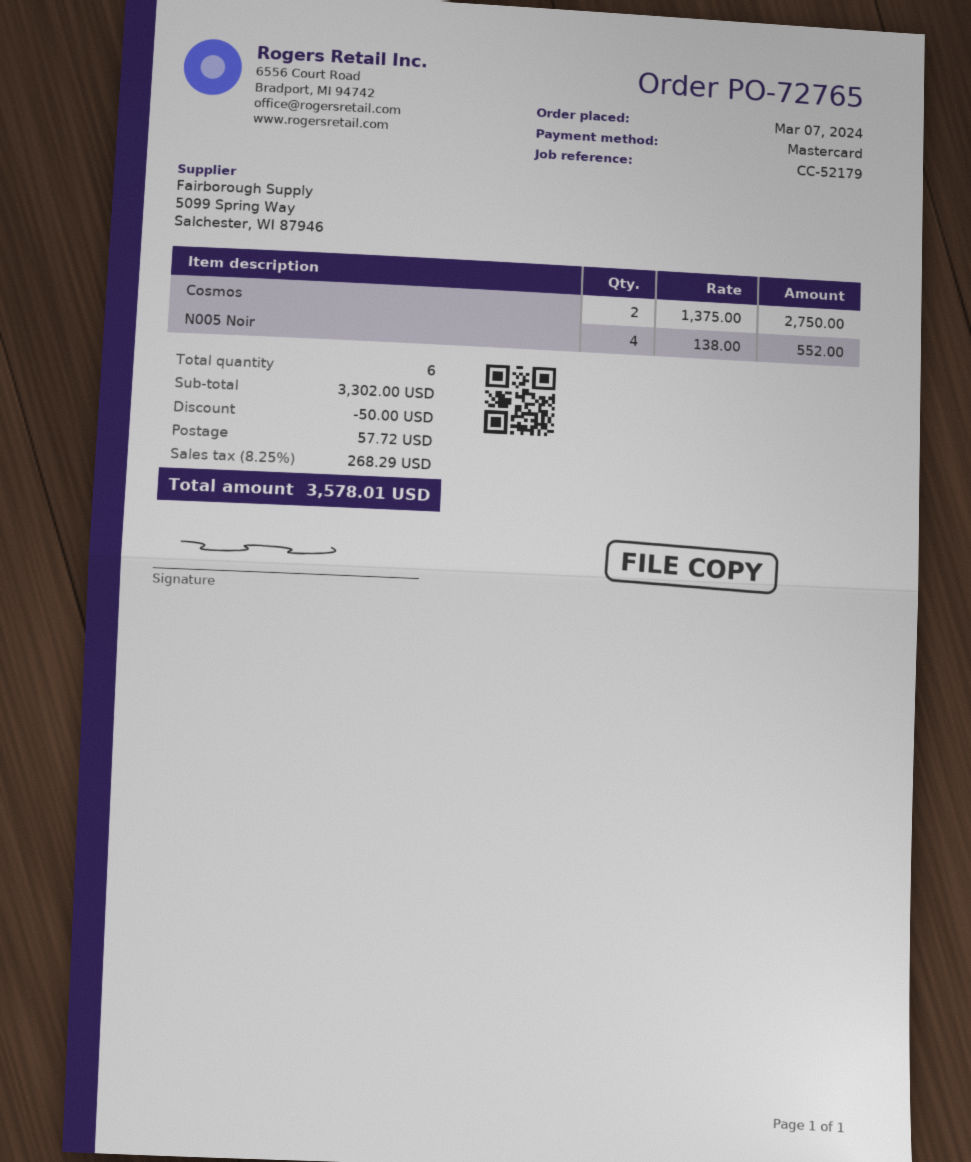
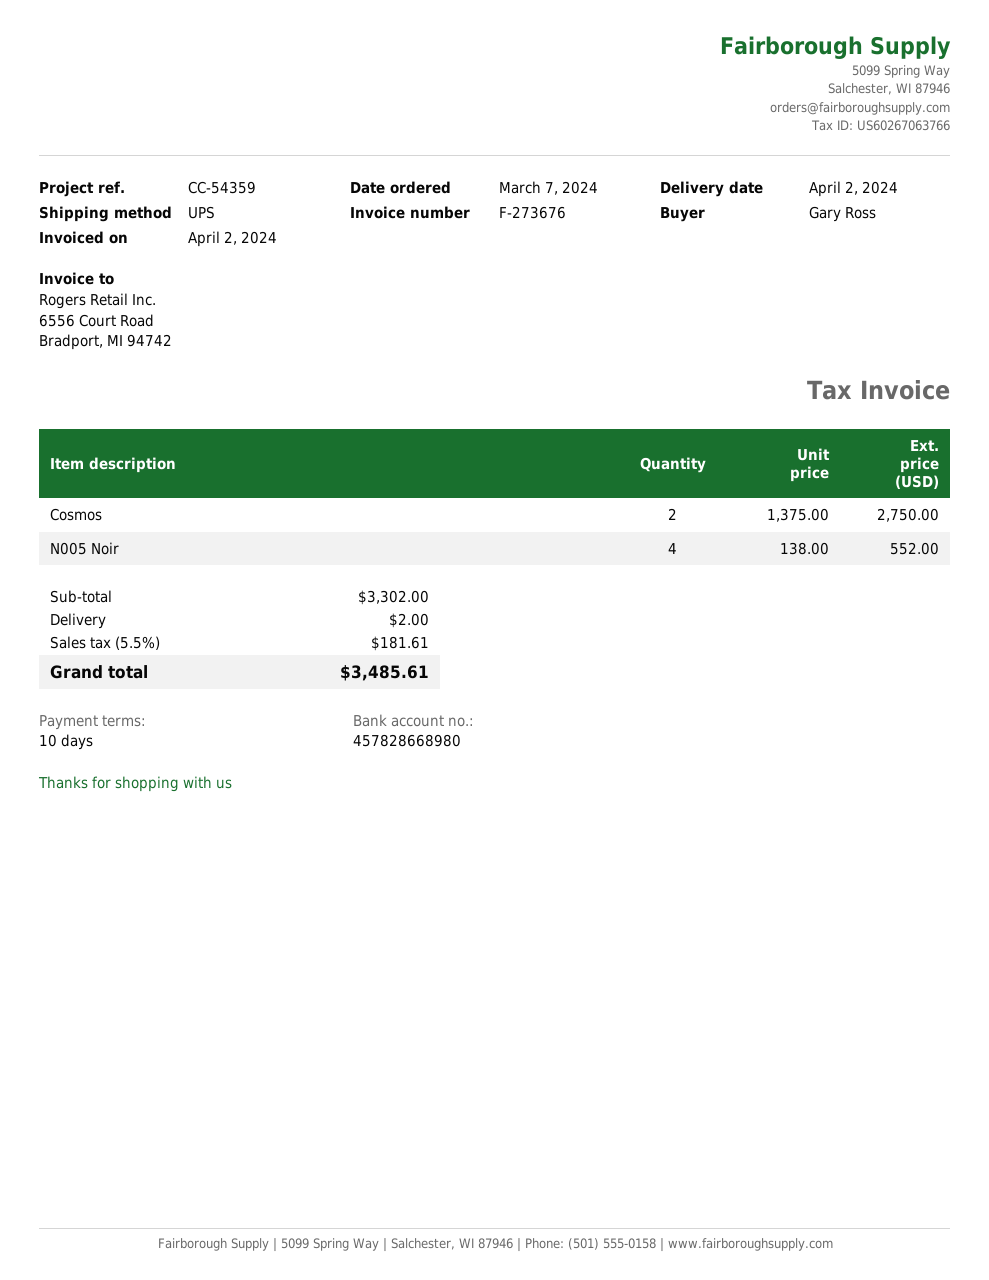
reference: CC-52179 -> CC-54359
discount: 50.00 -> none
shipping: 57.72 -> 2.00
tax: 8.25% = 268.29 -> 5.5% = 181.61
total: 3578.01 -> 3485.61

